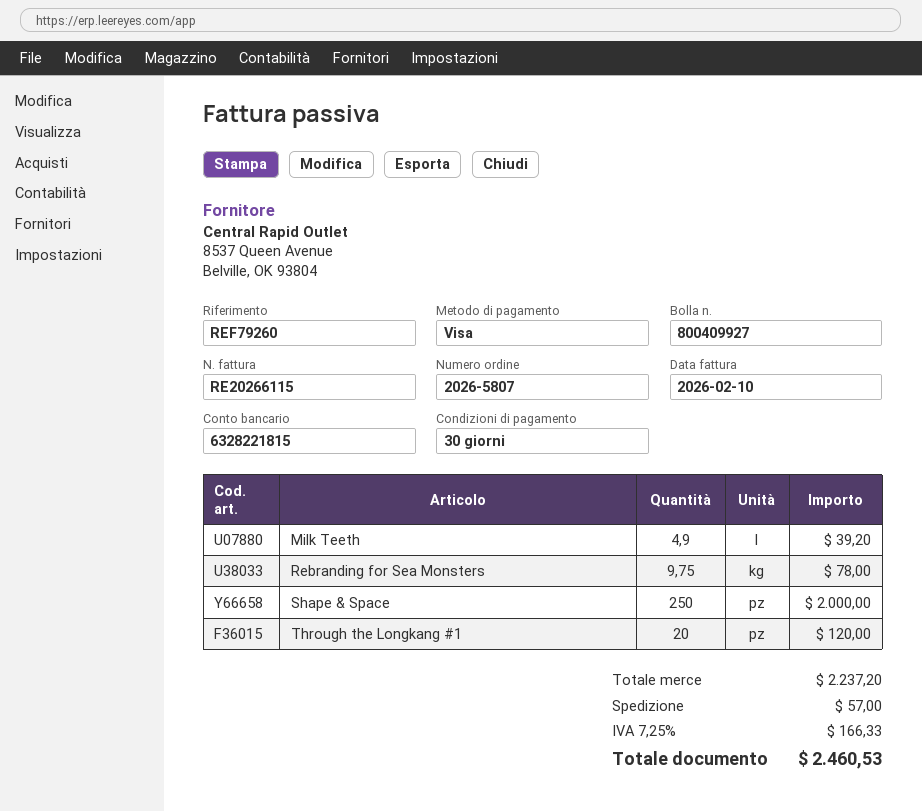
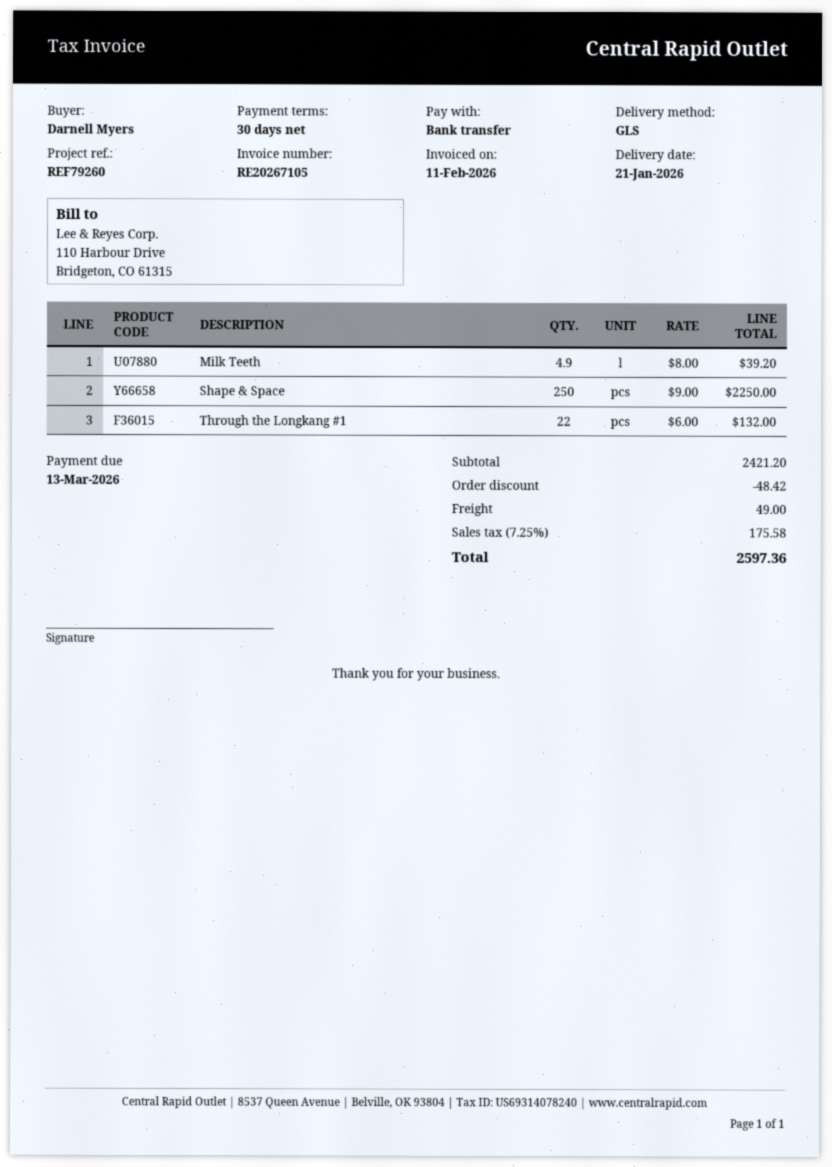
invoice number: RE20266115 -> RE20267105
invoice date: 2026-02-10 -> 2026-02-11
payment method: Visa -> bank transfer
Rebranding for Sea Monsters: 9.75 for 78.00 -> none
Shape & Space: 250 for 2000.00 -> 250 for 2250.00
Through the Longkang #1: 20 for 120.00 -> 22 for 132.00
subtotal: 2237.20 -> 2421.20
discount: none -> 48.42
shipping: 57.00 -> 49.00
tax: 7.25% = 166.33 -> 7.25% = 175.58
total: 2460.53 -> 2597.36

